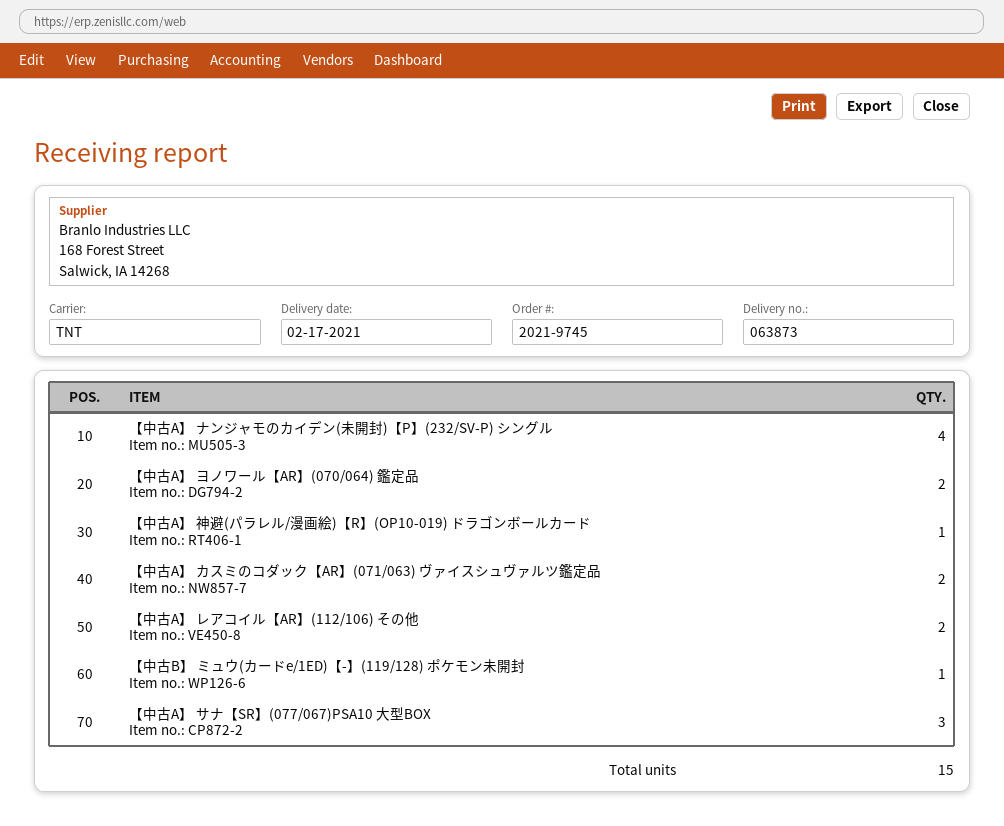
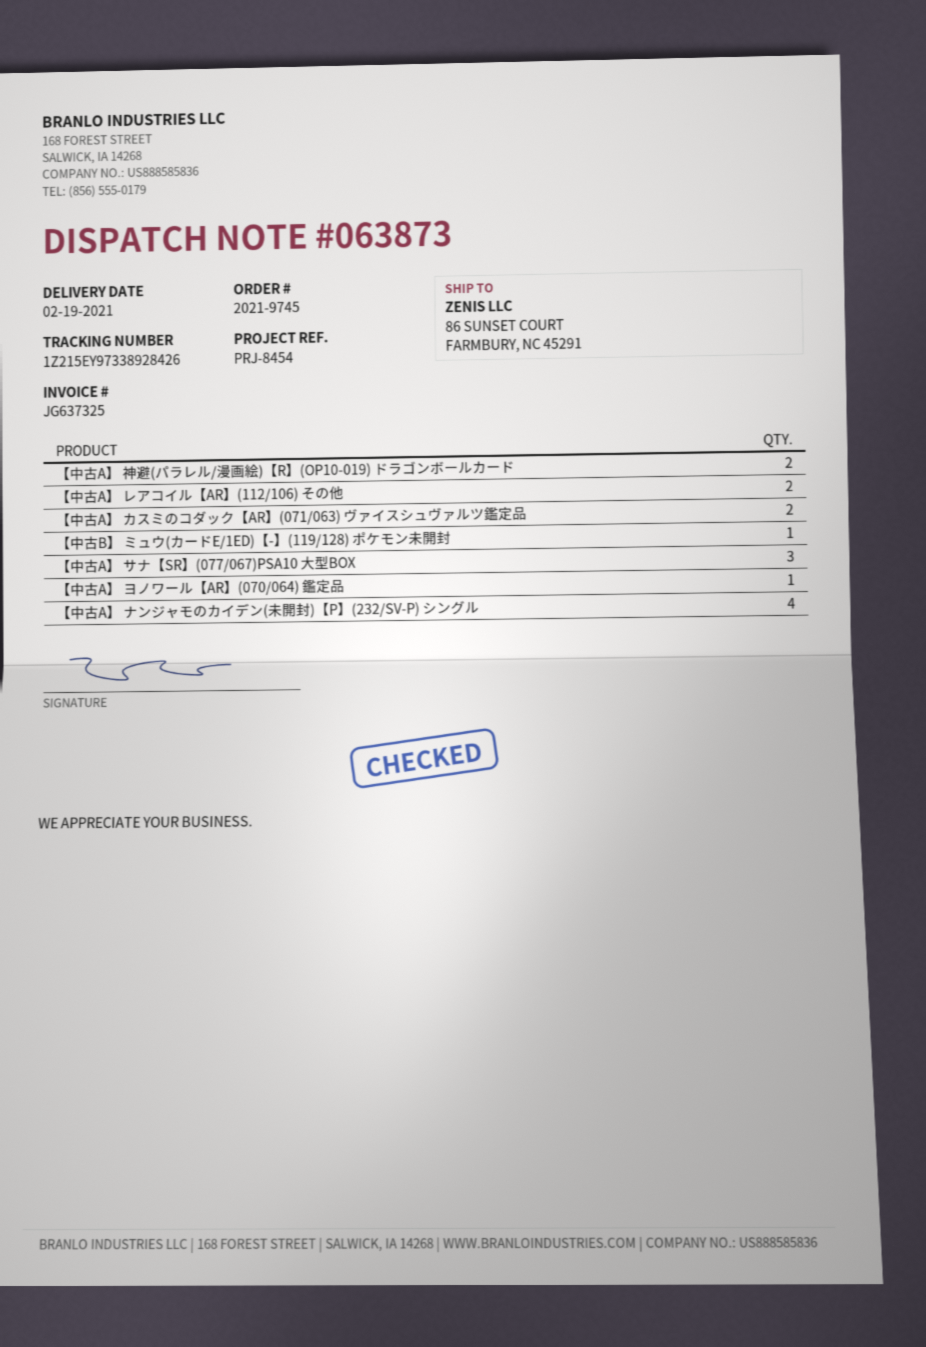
delivery date: 2021-02-17 -> 2021-02-19
【中古A】 ヨノワール【AR】(070/064) 鑑定品: 2 -> 1
【中古A】 神避(パラレル/漫画絵)【R】(OP10-019) ドラゴンボールカード: 1 -> 2

